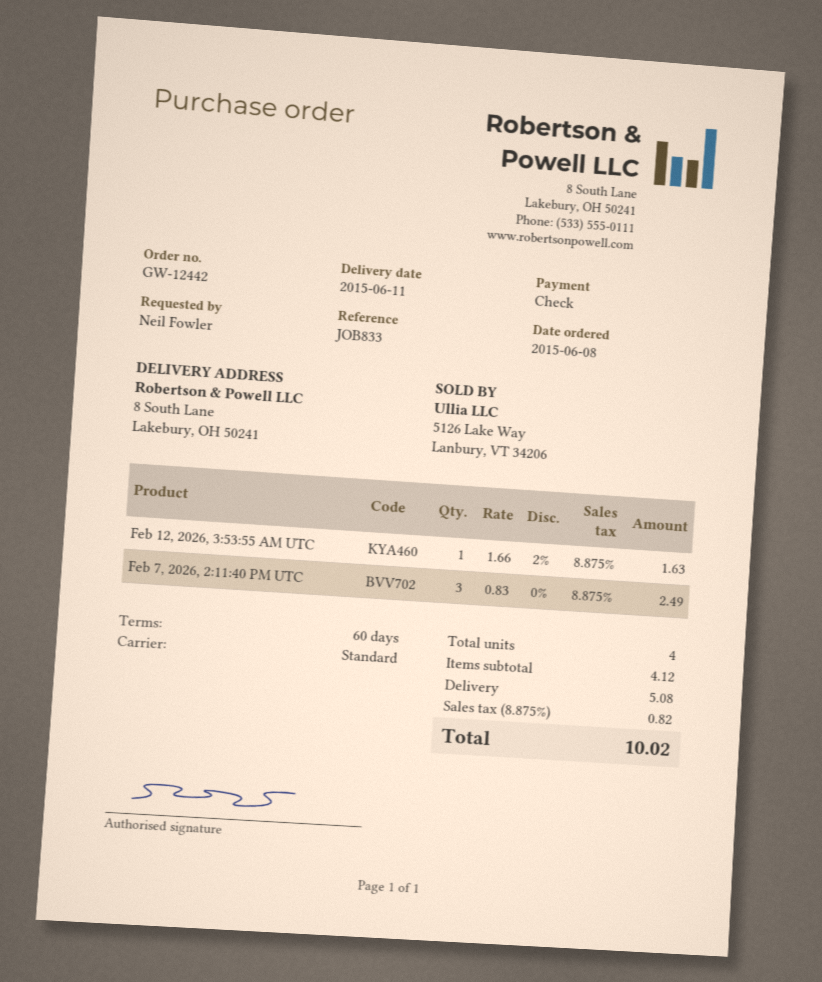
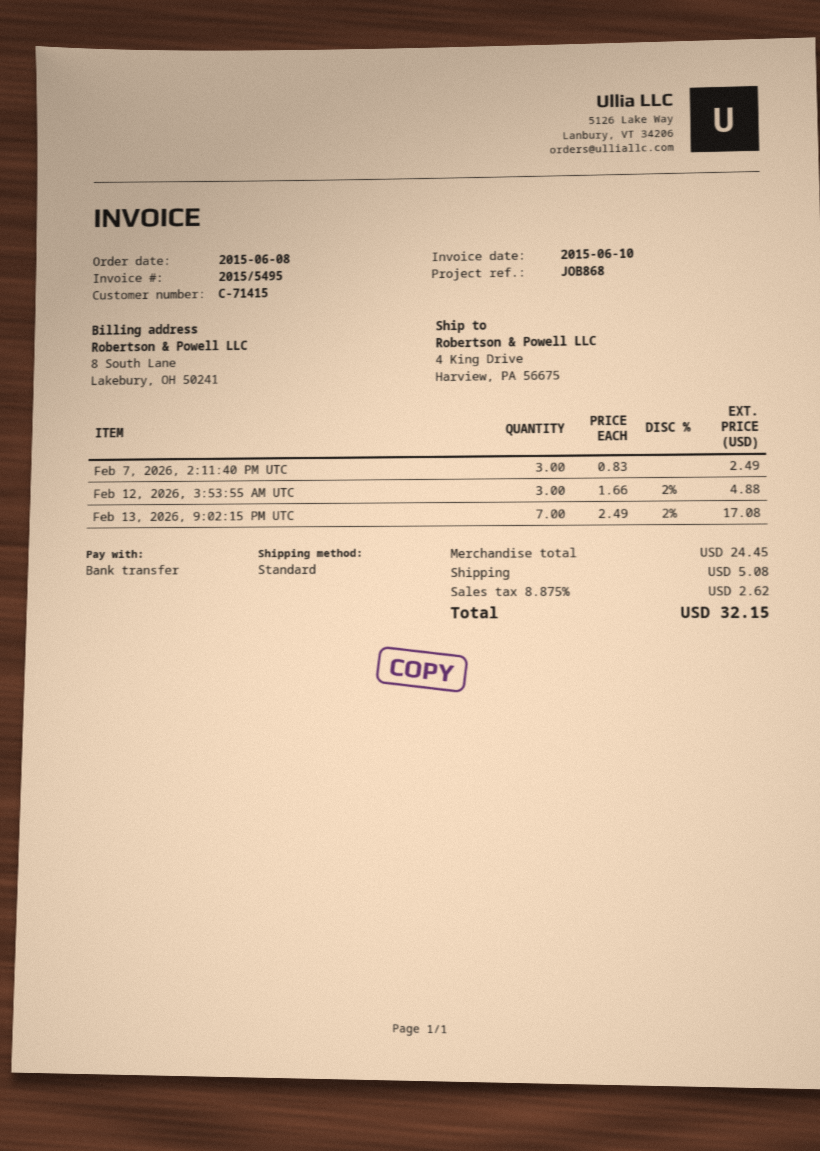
reference: JOB833 -> JOB868
payment method: cheque -> bank transfer
ship to: 8 South Lane, Lakebury, OH 50241 -> 4 King Drive, Harview, PA 56675
Feb 12, 2026, 3:53:55 AM UTC: 1 x 1.66 - 2% = 1.63 -> 3 x 1.66 - 2% = 4.88
Feb 13, 2026, 9:02:15 PM UTC: none -> 7 x 2.49 - 2% = 17.08
subtotal: 4.12 -> 24.45
tax: 8.875% = 0.82 -> 8.875% = 2.62
total: 10.02 -> 32.15

